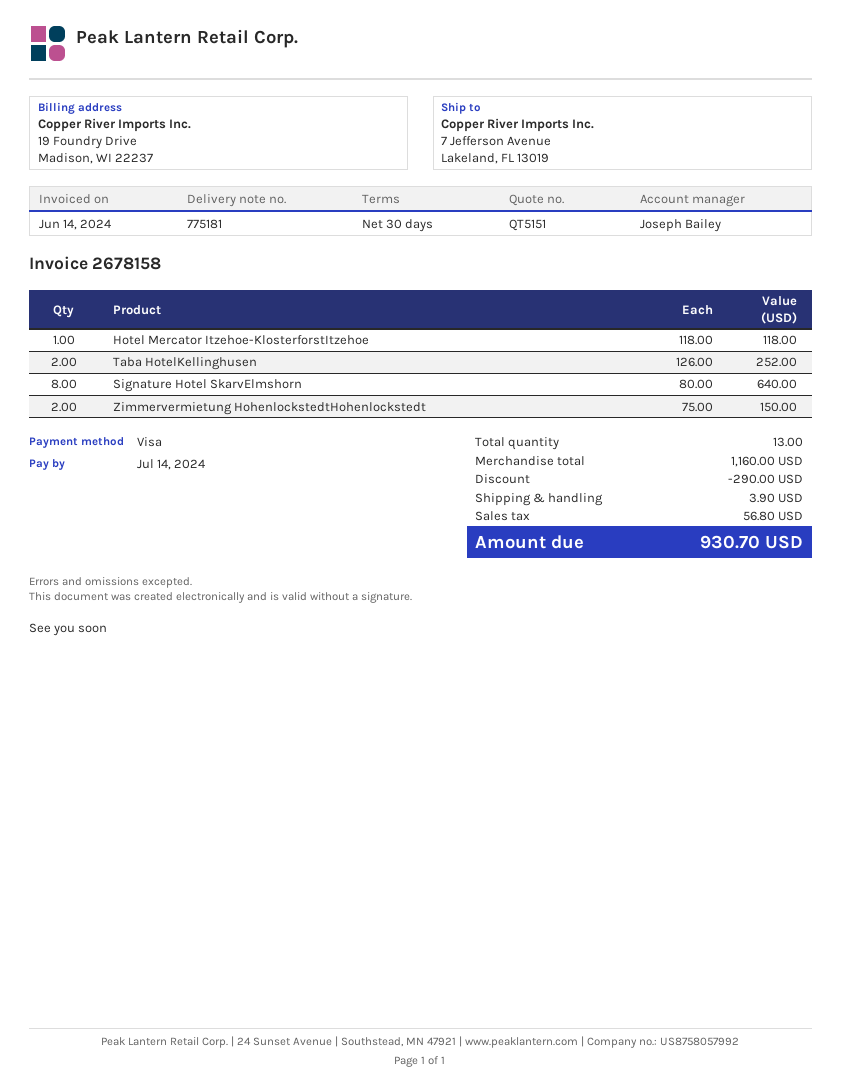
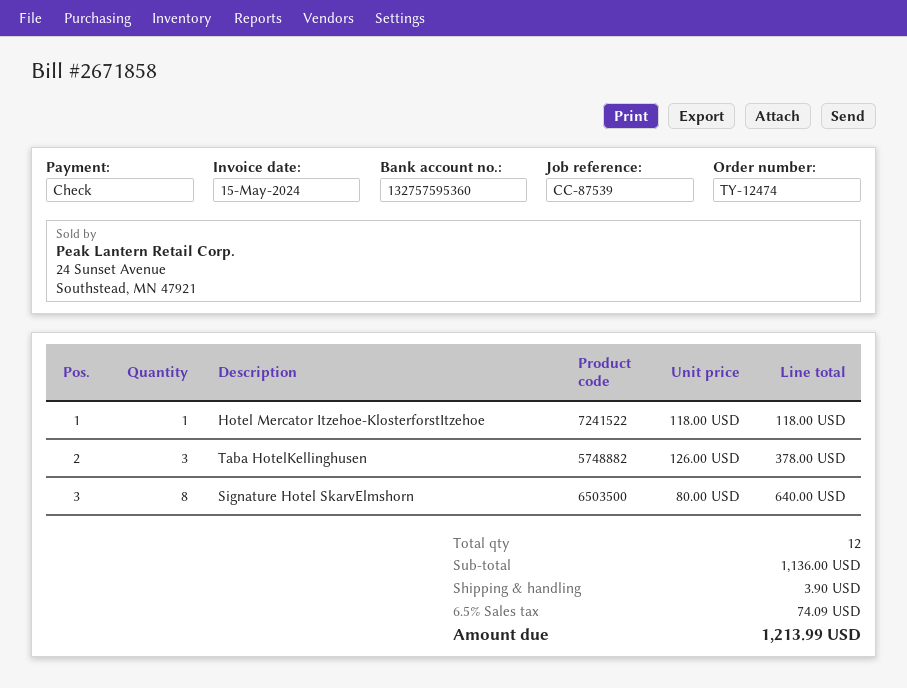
invoice number: 2678158 -> 2671858
invoice date: 2024-06-14 -> 2024-05-15
payment method: Visa -> cheque
Taba HotelKellinghusen: 2 x 126.00 = 252.00 -> 3 x 126.00 = 378.00
Zimmervermietung HohenlockstedtHohenlockstedt: 2 x 75.00 = 150.00 -> none
total quantity: 13 -> 12
subtotal: 1160.00 -> 1136.00
discount: 290.00 -> none
tax: 56.80 -> 74.09
total: 930.70 -> 1213.99

